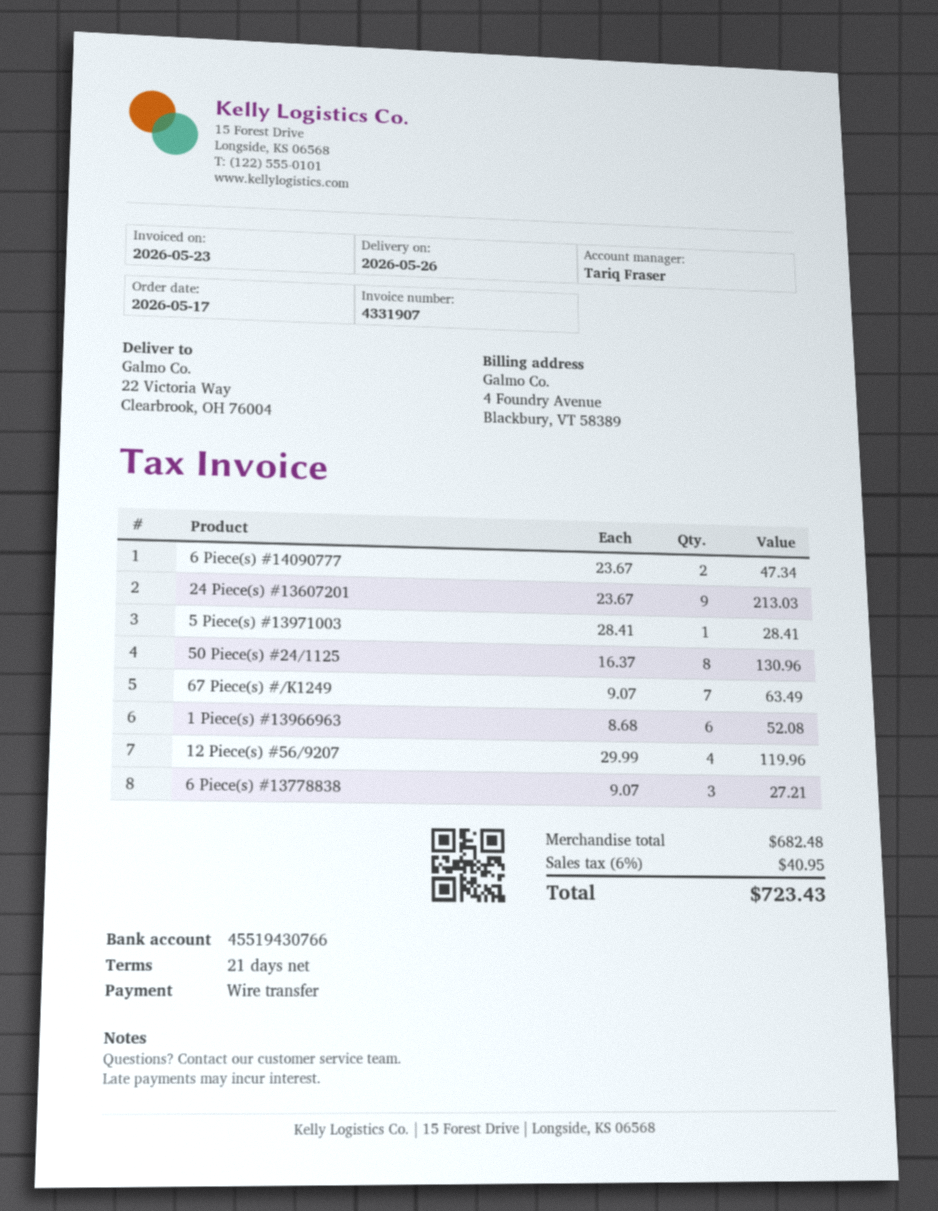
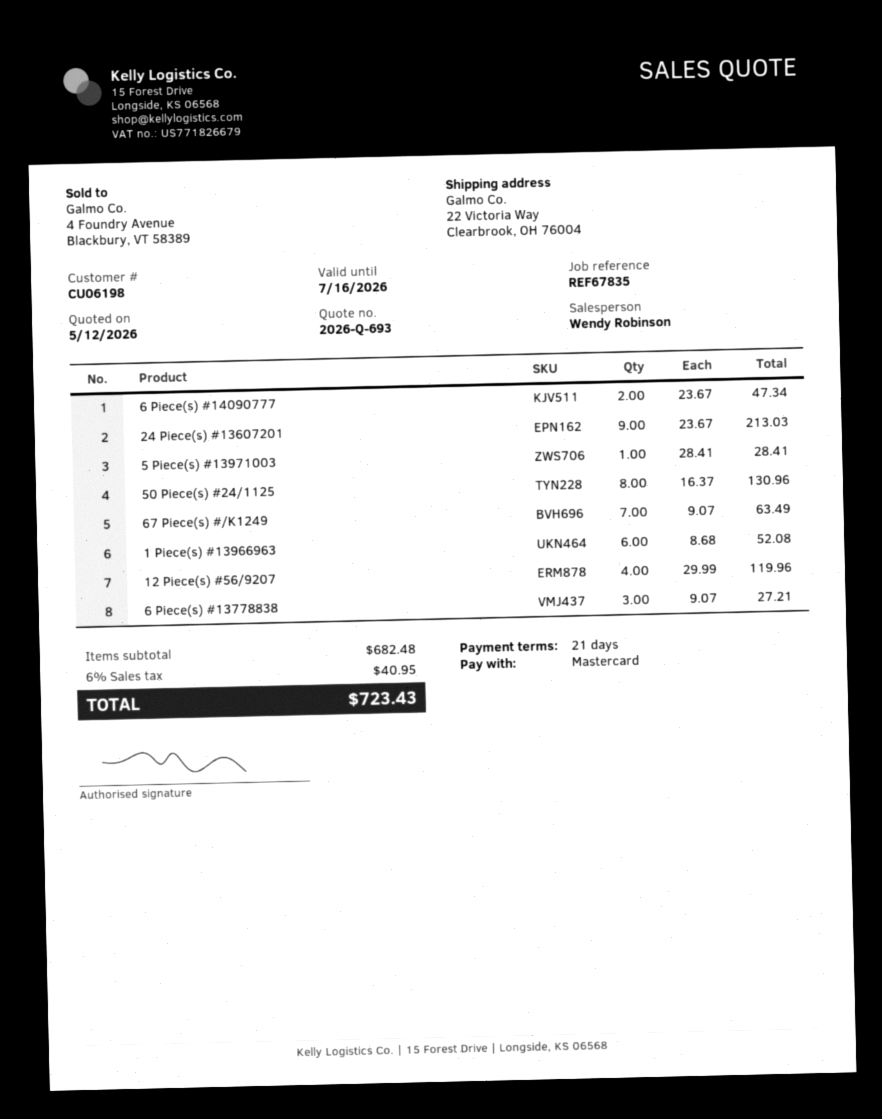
sales rep: Tariq Fraser -> Wendy Robinson
payment method: bank transfer -> Mastercard

